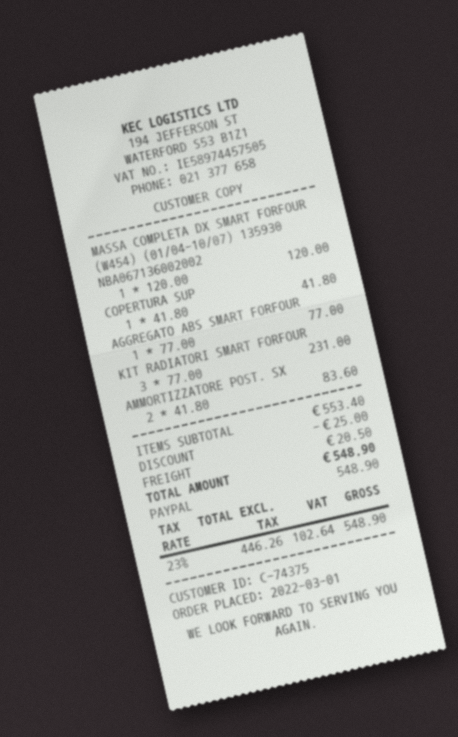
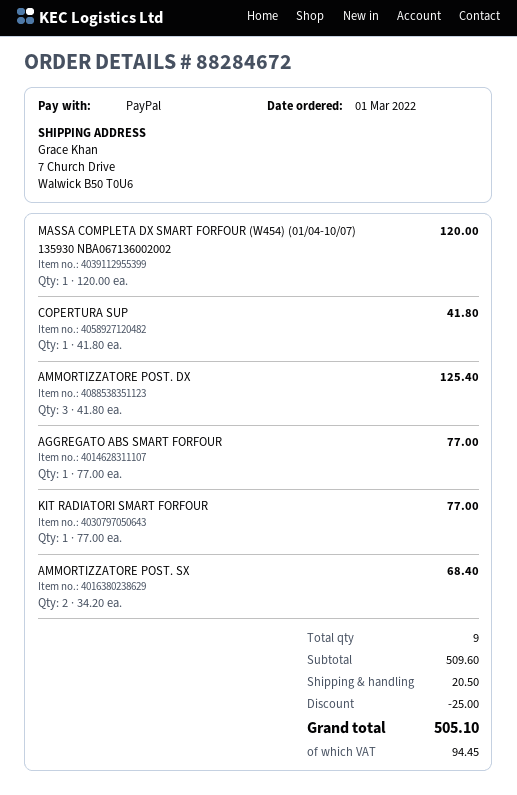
KIT RADIATORI SMART FORFOUR: 3 x 77.00 = 231.00 -> 1 x 77.00 = 77.00
AMMORTIZZATORE POST. SX: 2 x 41.80 = 83.60 -> 2 x 34.20 = 68.40
AMMORTIZZATORE POST. DX: none -> 3 x 41.80 = 125.40
subtotal: 553.40 -> 509.60
tax: 102.64 -> 94.45
total: 548.90 -> 505.10

